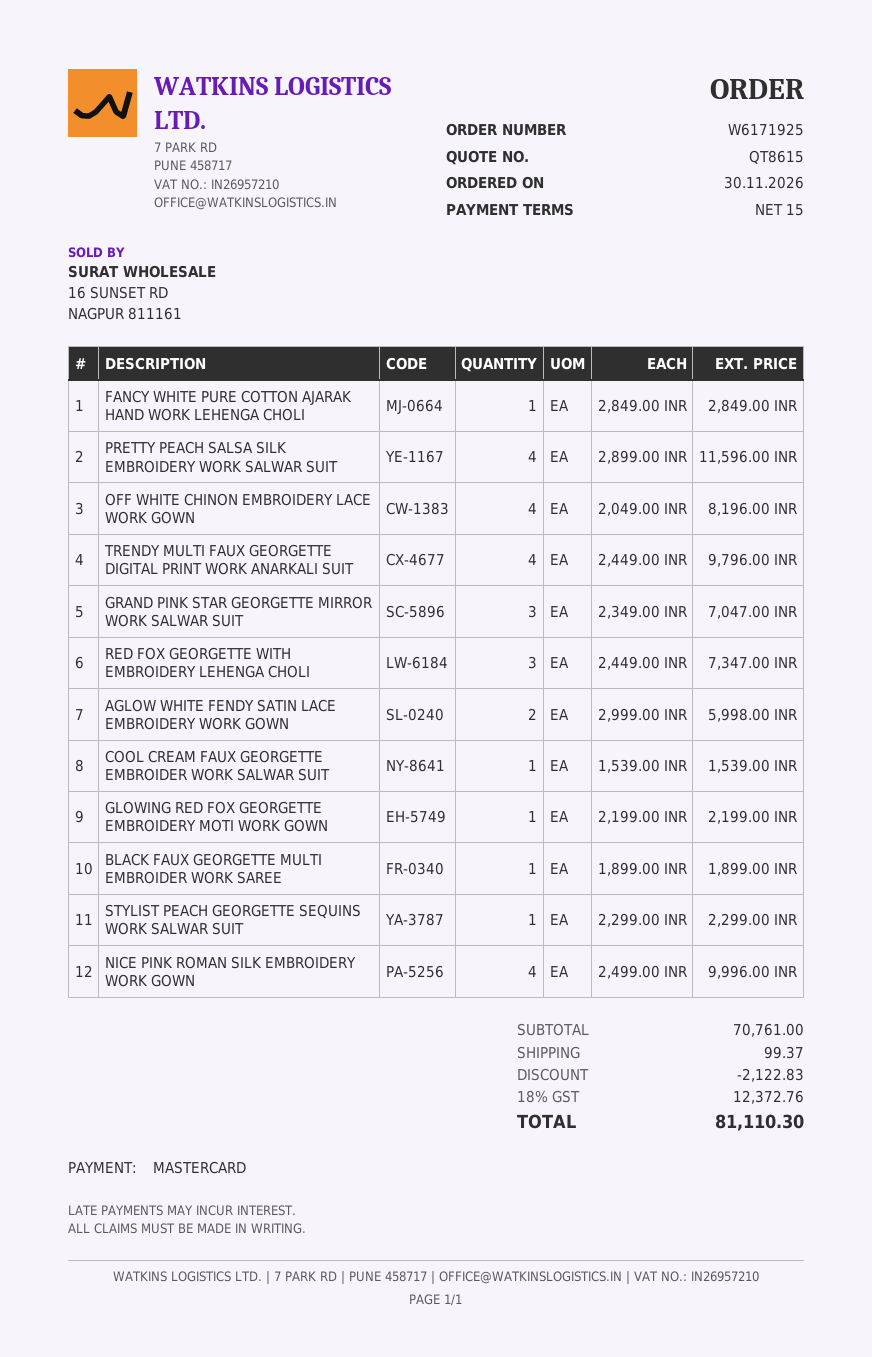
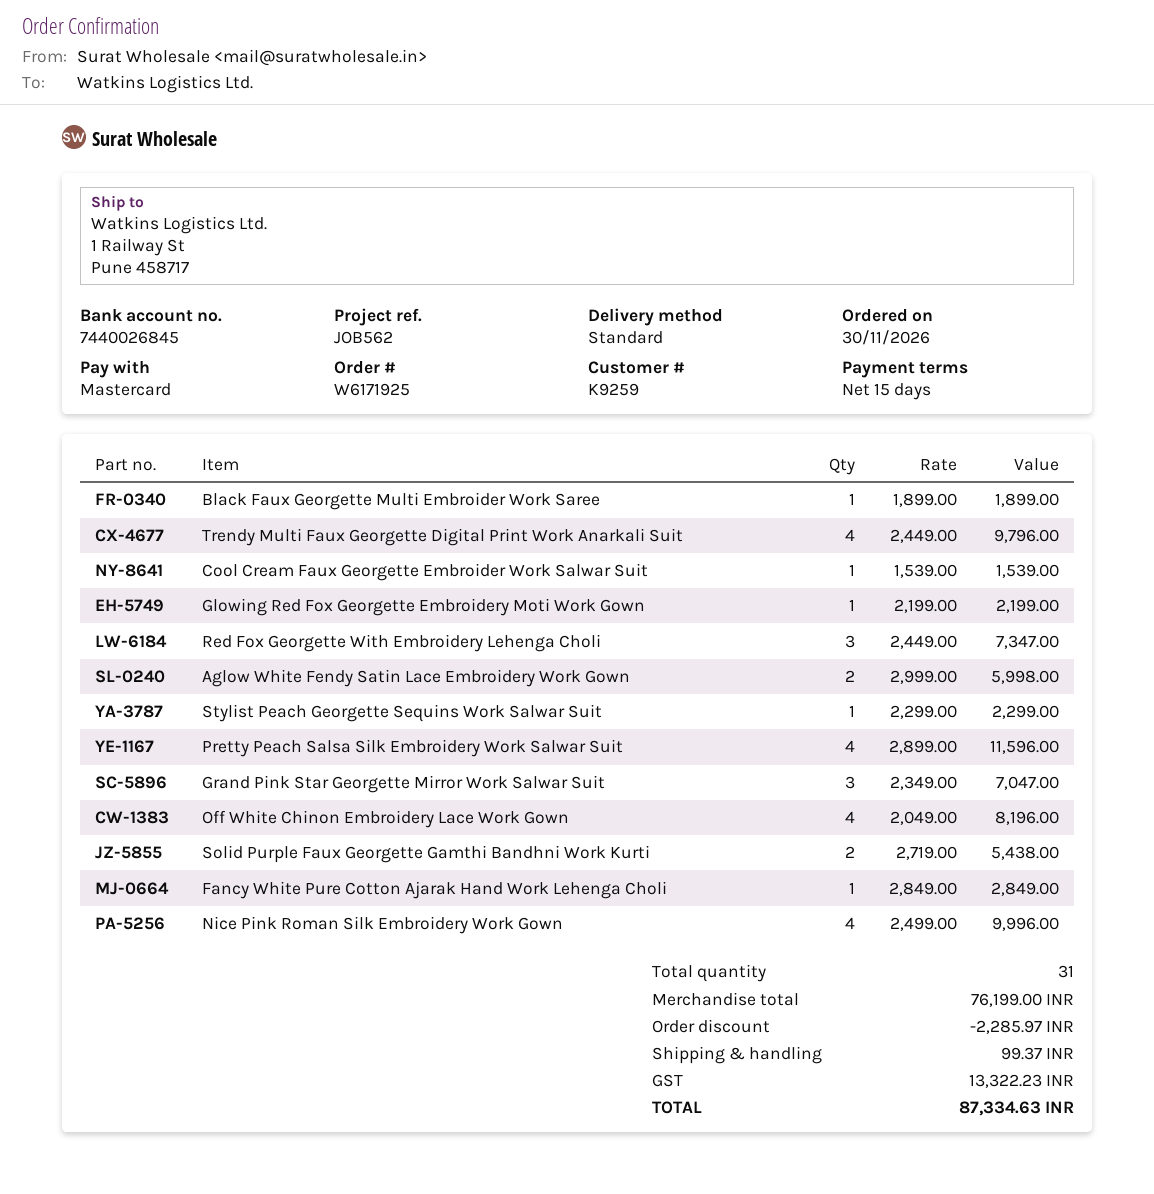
Solid Purple Faux Georgette Gamthi Bandhni Work Kurti: none -> 2 x 2719.00 = 5438.00
subtotal: 70761.00 -> 76199.00
discount: 2122.83 -> 2285.97
tax: 12372.76 -> 13322.23
total: 81110.30 -> 87334.63

